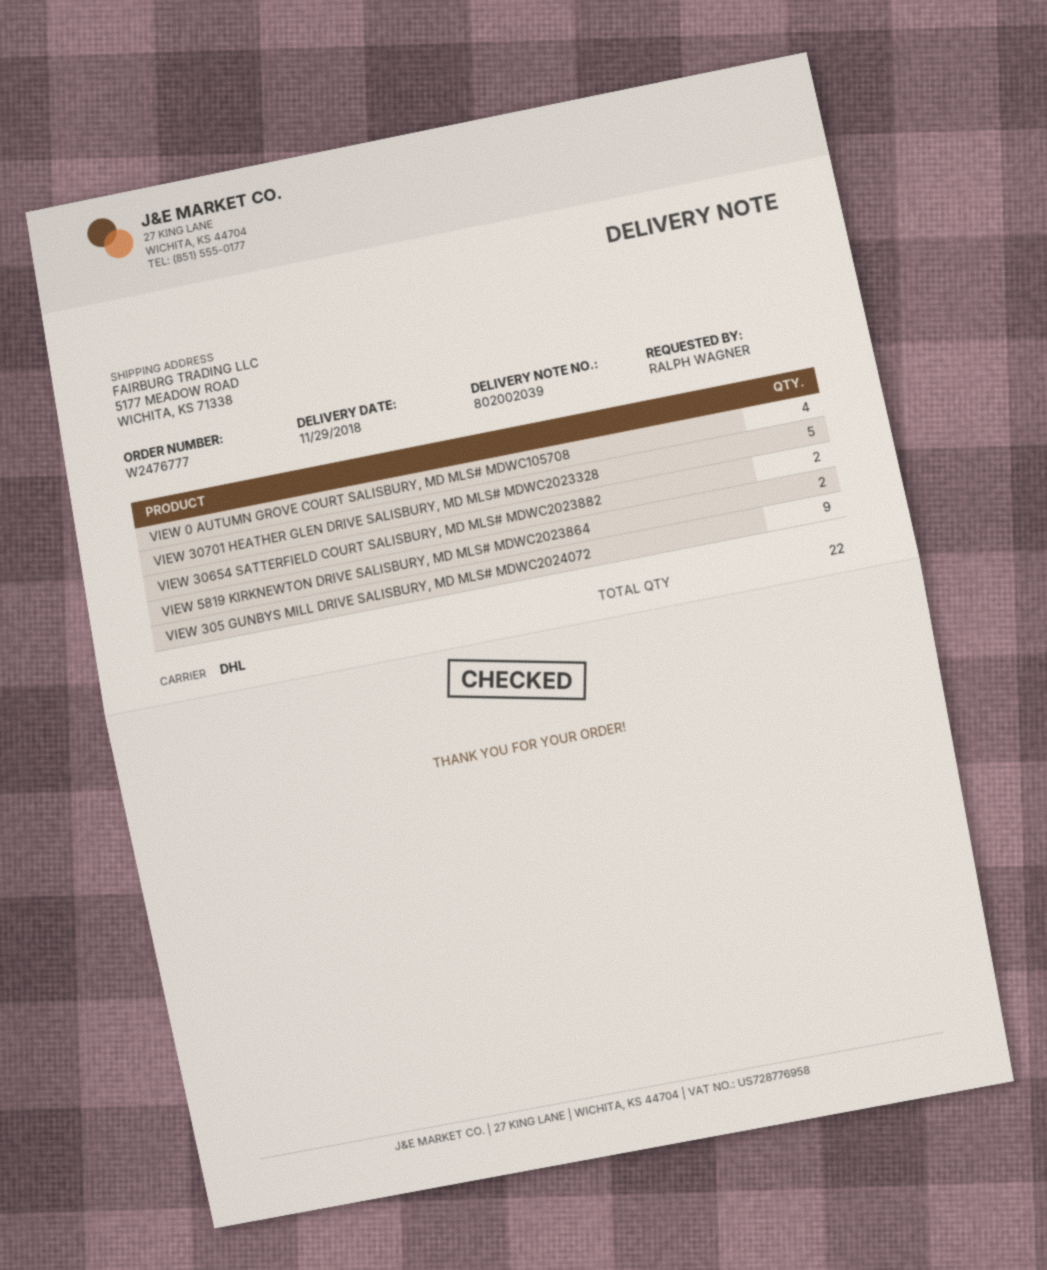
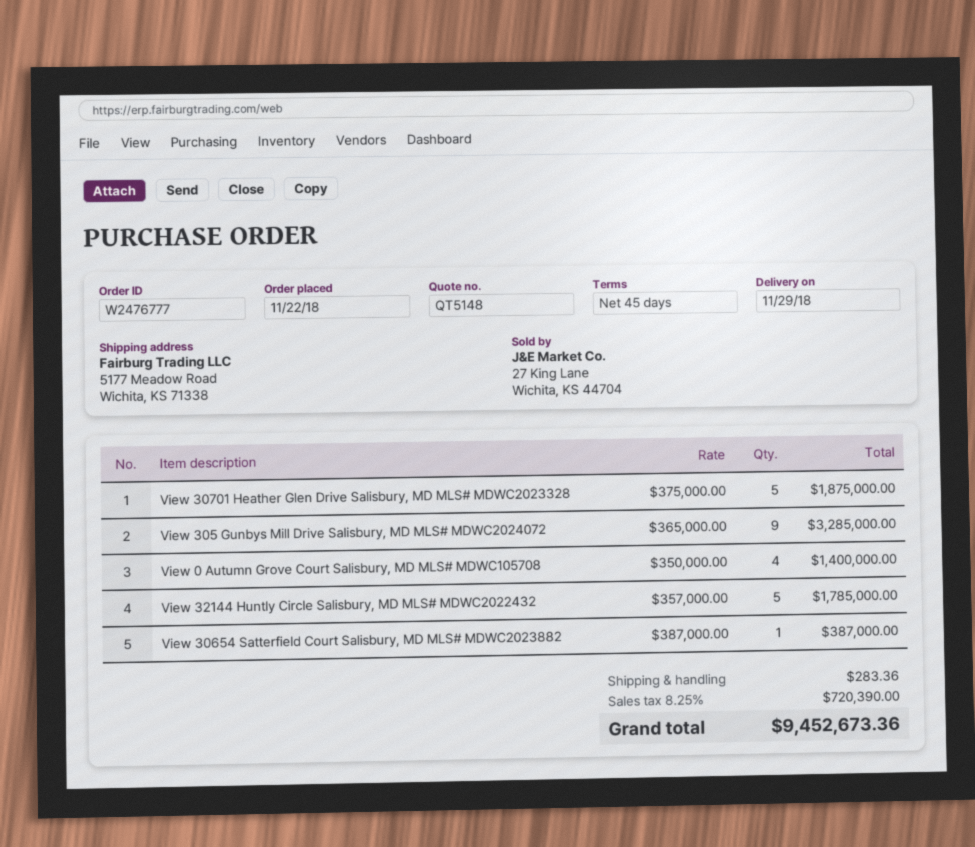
VIEW 30654 SATTERFIELD COURT SALISBURY, MD MLS# MDWC2023882: 2 -> 1
VIEW 5819 KIRKNEWTON DRIVE SALISBURY, MD MLS# MDWC2023864: 2 -> none
View 32144 Huntly Circle Salisbury, MD MLS# MDWC2022432: none -> 5

